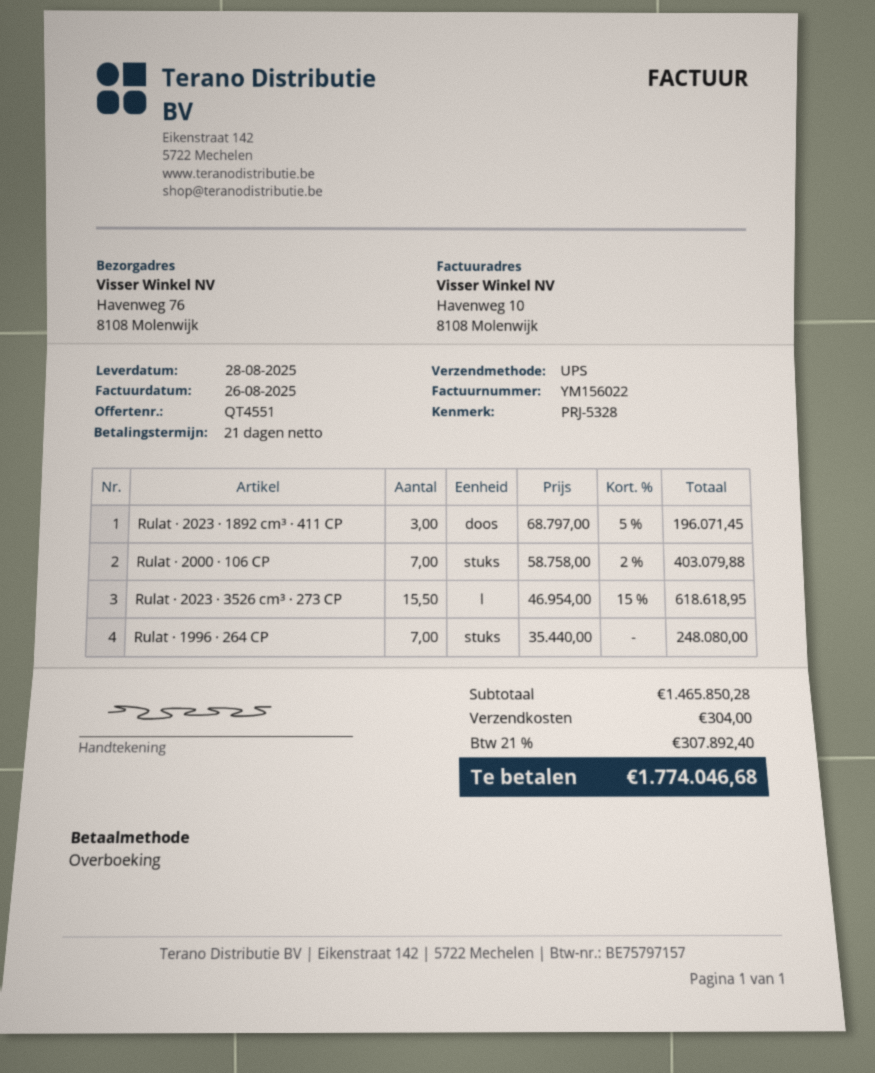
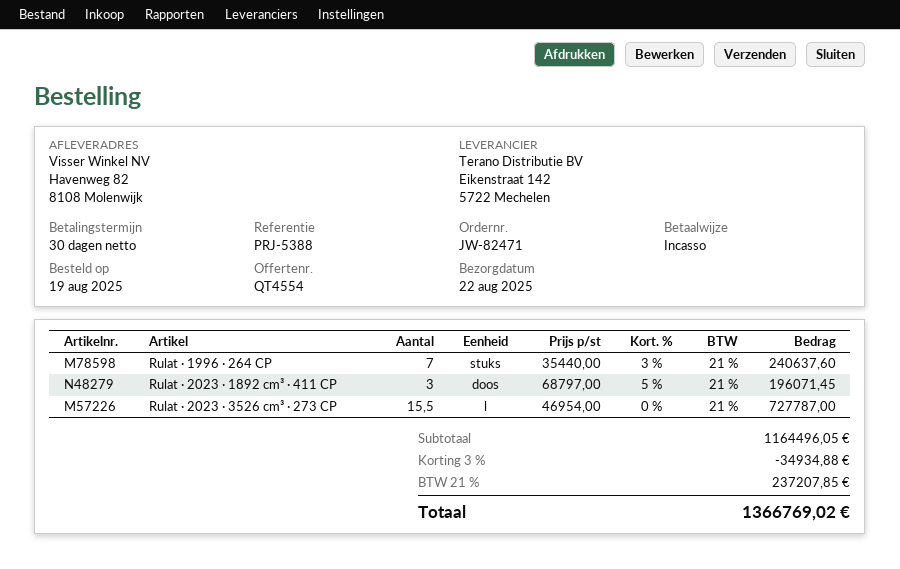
quote number: QT4551 -> QT4554
delivery date: 2025-08-28 -> 2025-08-22
payment terms: 21 days -> 30 days
reference: PRJ-5328 -> PRJ-5388
payment method: bank transfer -> direct debit
ship to: Havenweg 76, 8108 Molenwijk -> Havenweg 82, 8108 Molenwijk
Rulat · 2000 · 106 CP: 7 x 58758.00 - 2% = 403079.88 -> none
Rulat · 2023 · 3526 cm³ · 273 CP: 15.5 x 46954.00 - 15% = 618618.95 -> 15.5 x 46954.00 = 727787.00
Rulat · 1996 · 264 CP: 7 x 35440.00 = 248080.00 -> 7 x 35440.00 - 3% = 240637.60
subtotal: 1465850.28 -> 1164496.05
discount: none -> 3% = 34934.88
shipping: 304.00 -> none
tax: 21% = 307892.40 -> 21% = 237207.85
total: 1774046.68 -> 1366769.02

